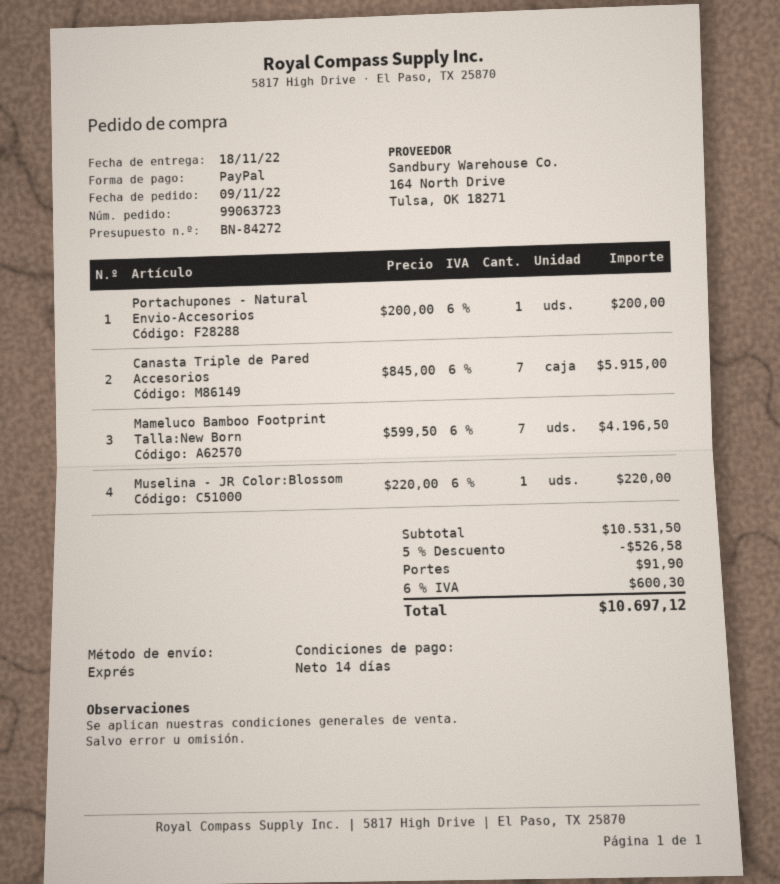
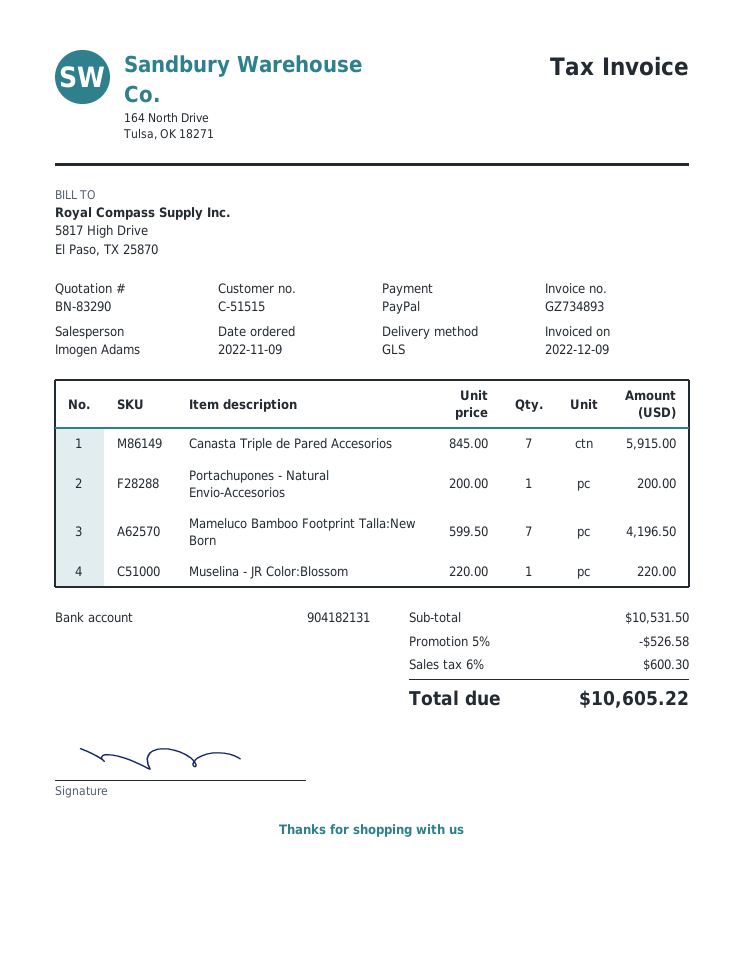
quote number: BN-84272 -> BN-83290
shipping method: express -> GLS
shipping: 91.90 -> none
total: 10697.12 -> 10605.22

